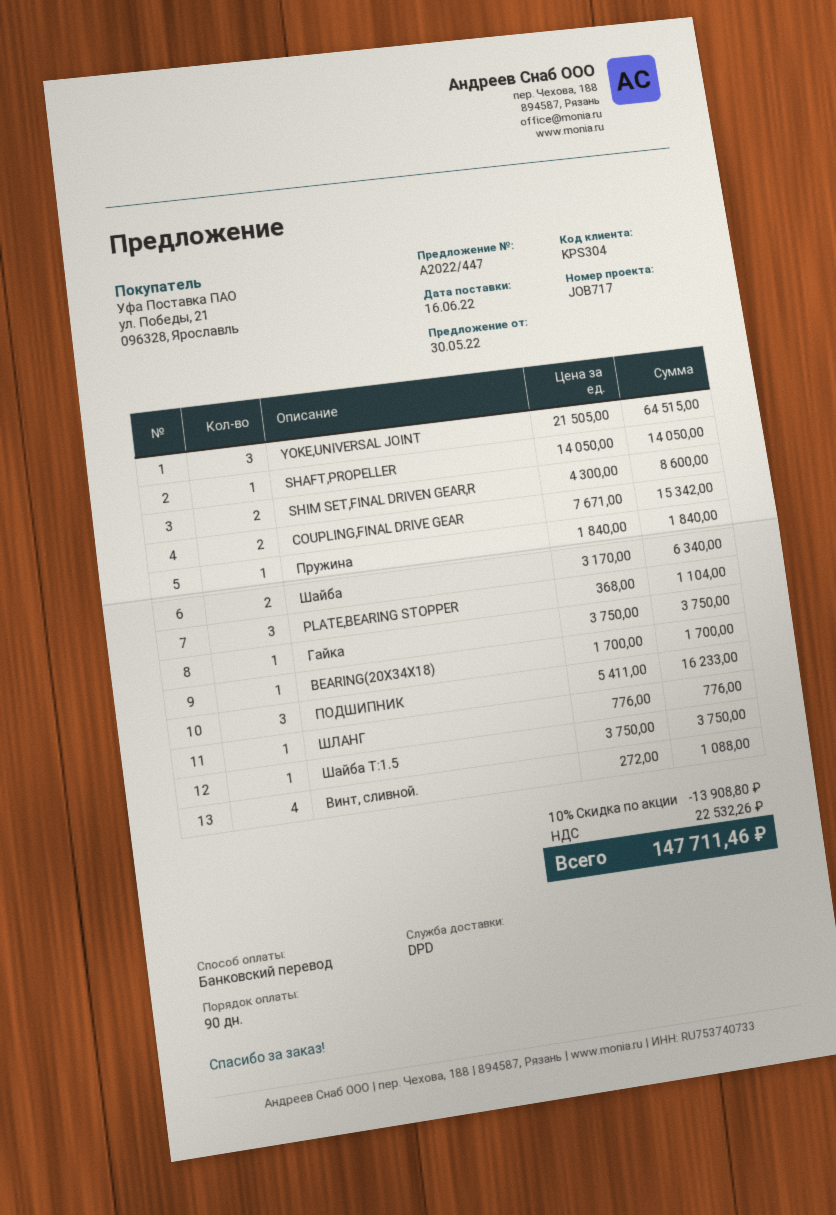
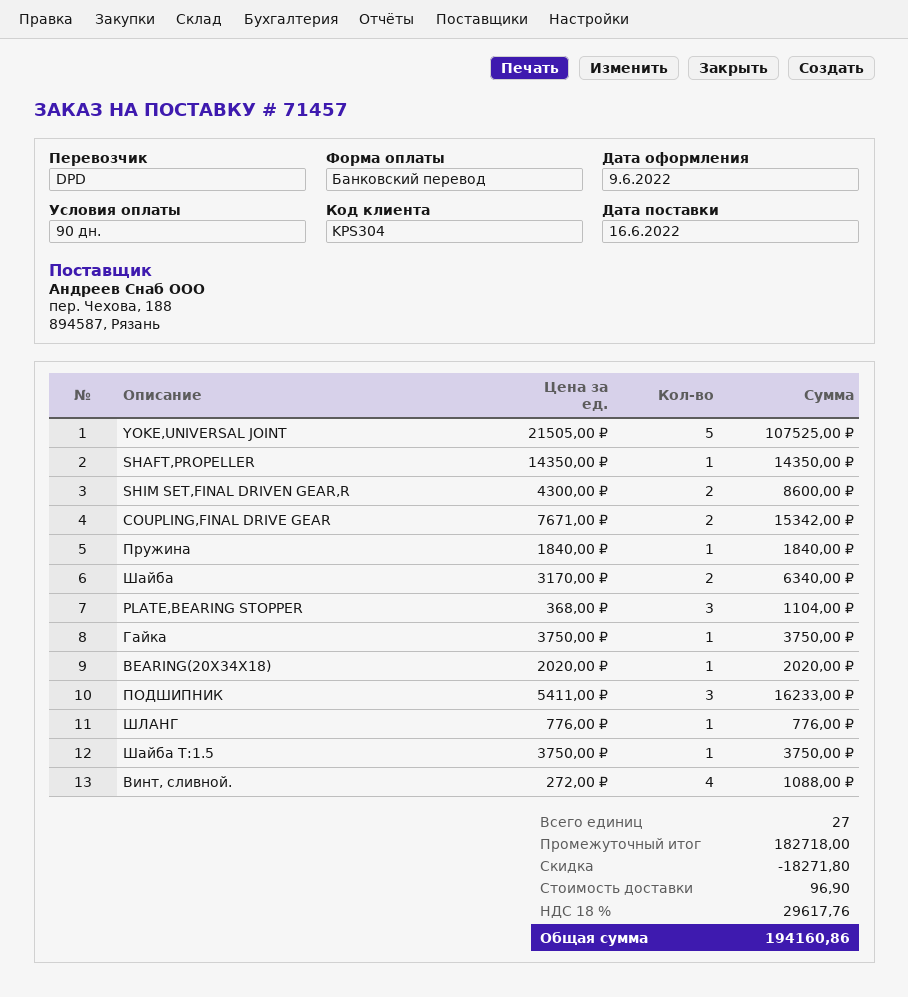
YOKE,UNIVERSAL JOINT: 3 x 21505.00 = 64515.00 -> 5 x 21505.00 = 107525.00
SHAFT,PROPELLER: 1 x 14050.00 = 14050.00 -> 1 x 14350.00 = 14350.00
BEARING(20X34X18): 1 x 1700.00 = 1700.00 -> 1 x 2020.00 = 2020.00
discount: 13908.80 -> 18271.80
shipping: none -> 96.90
tax: 22532.26 -> 29617.76
total: 147711.46 -> 194160.86

